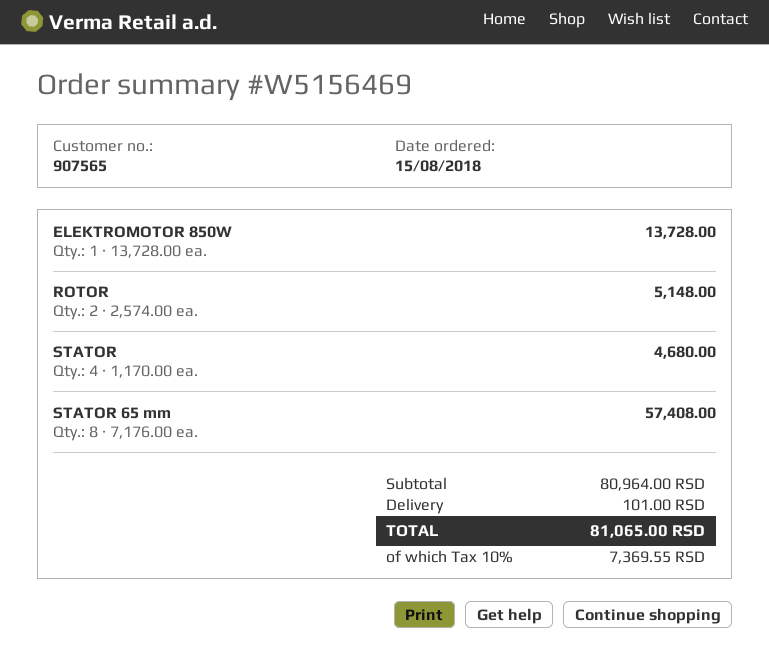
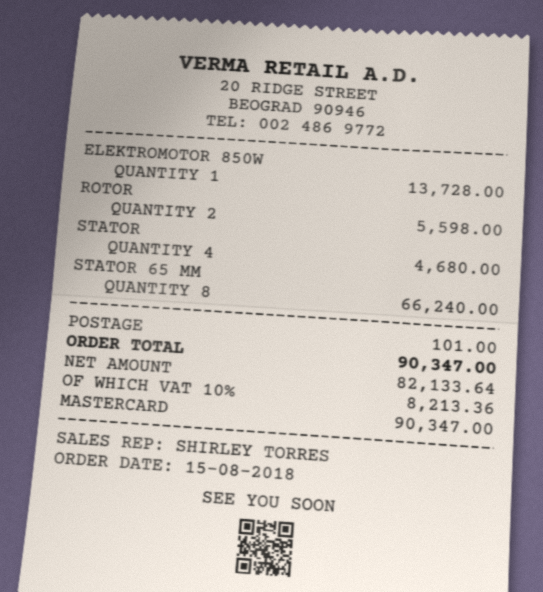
ROTOR: 2 for 5148.00 -> 2 for 5598.00
STATOR 65 mm: 8 for 57408.00 -> 8 for 66240.00
tax: 10% = 7369.55 -> 10% = 8213.36
total: 81065.00 -> 90347.00

